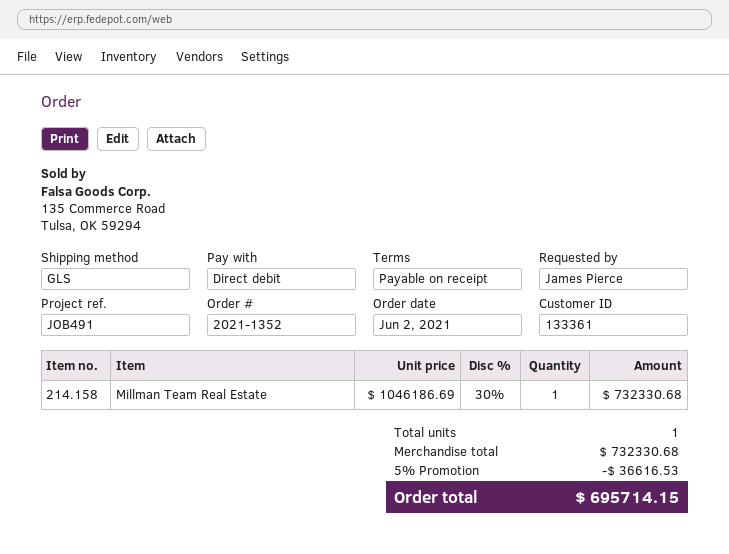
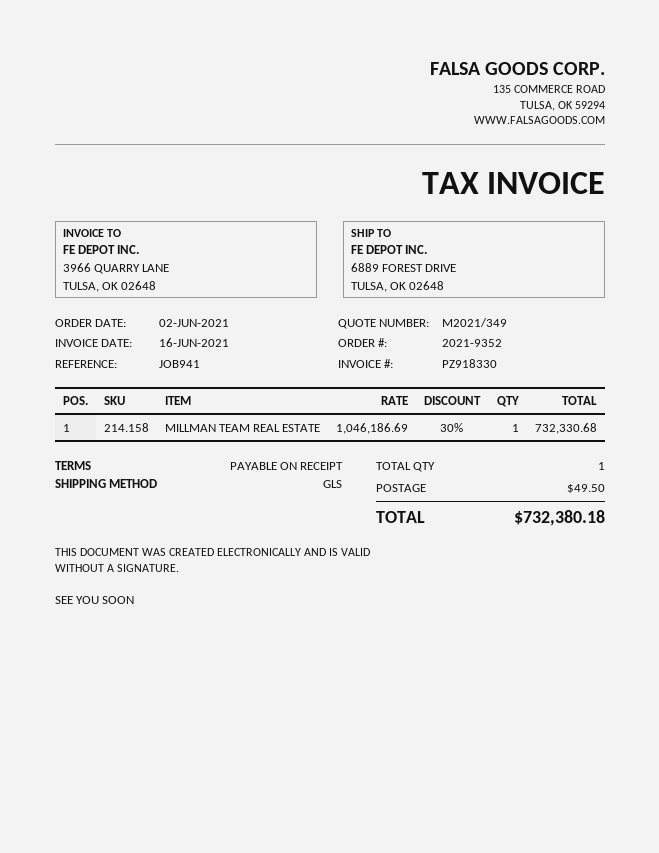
order number: 2021-1352 -> 2021-9352
reference: JOB491 -> JOB941
discount: 5% = 36616.53 -> none
shipping: none -> 49.50
total: 695714.15 -> 732380.18

